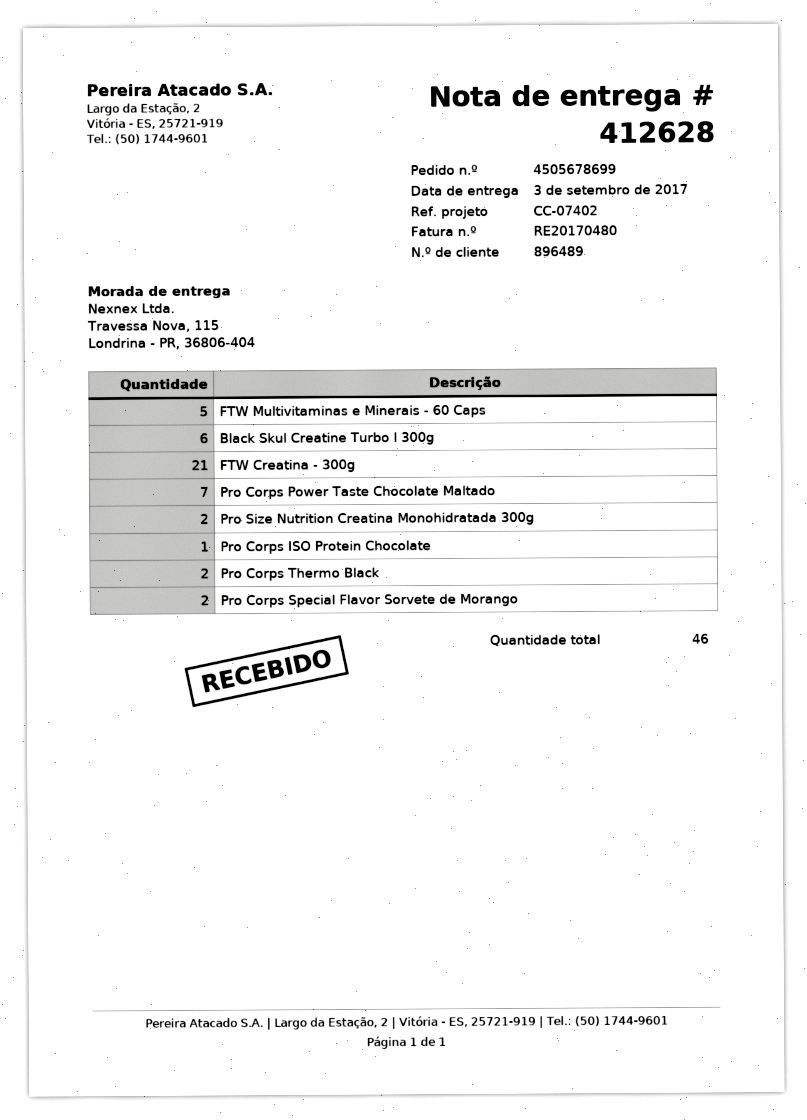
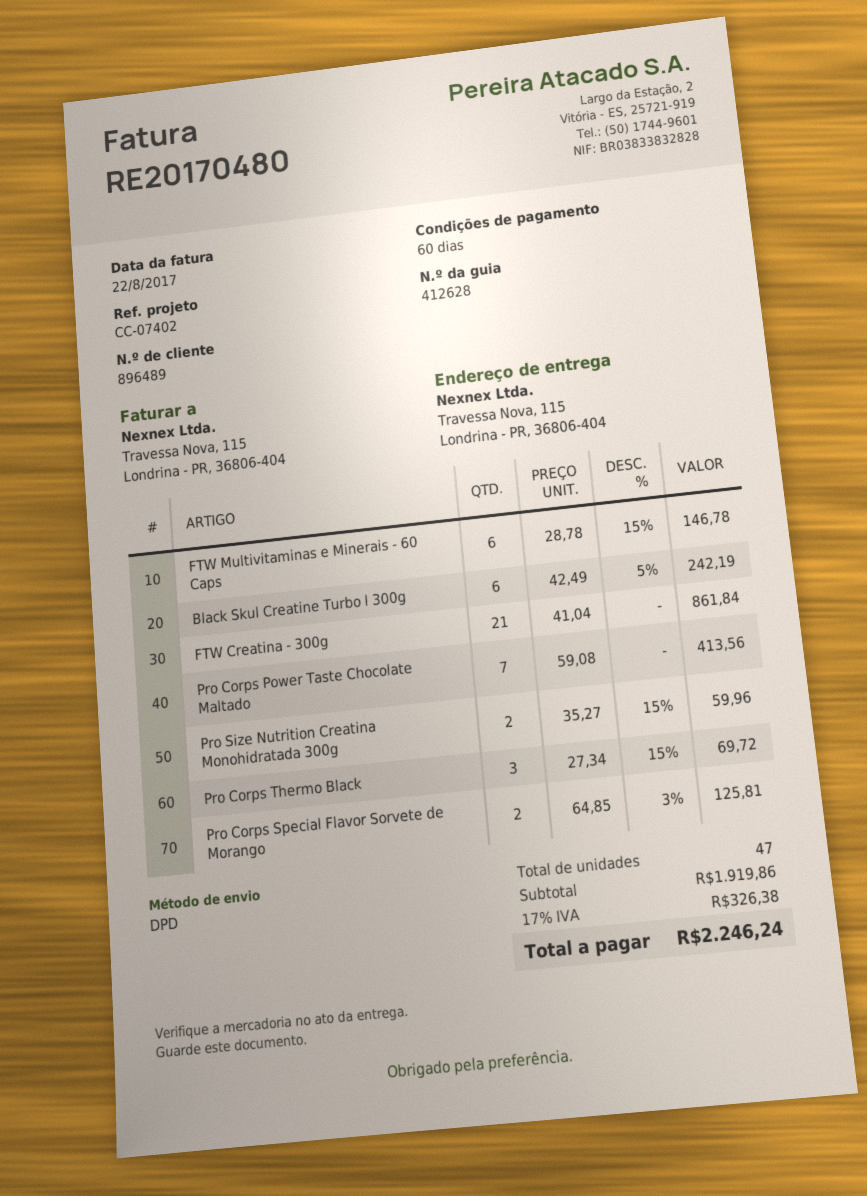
FTW Multivitaminas e Minerais - 60 Caps: 5 -> 6
Pro Corps ISO Protein Chocolate: 1 -> none
Pro Corps Thermo Black: 2 -> 3
total quantity: 46 -> 47

